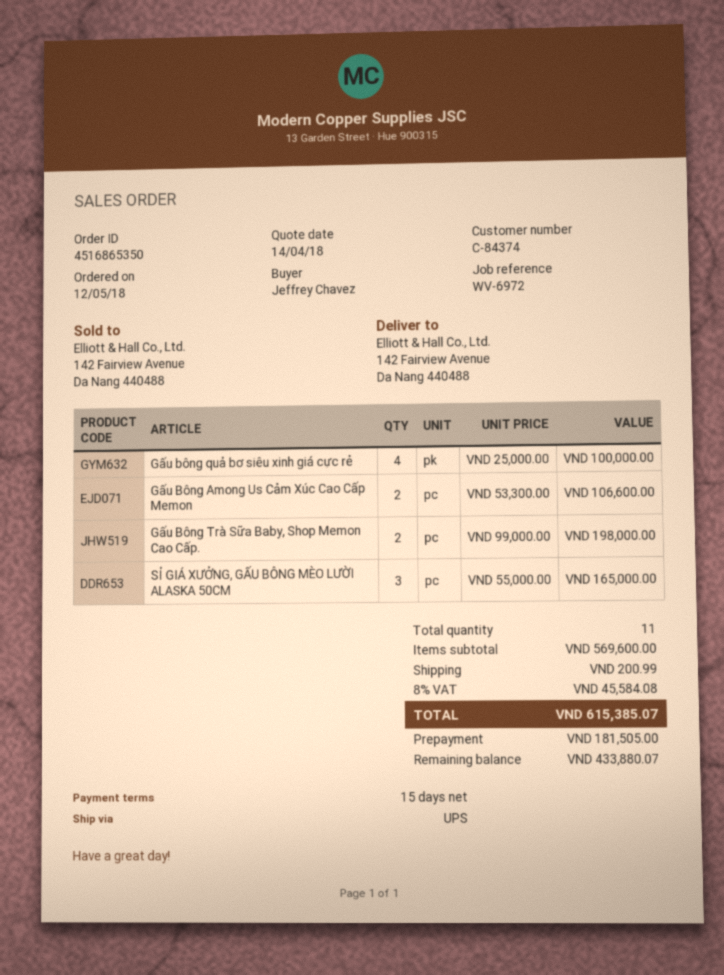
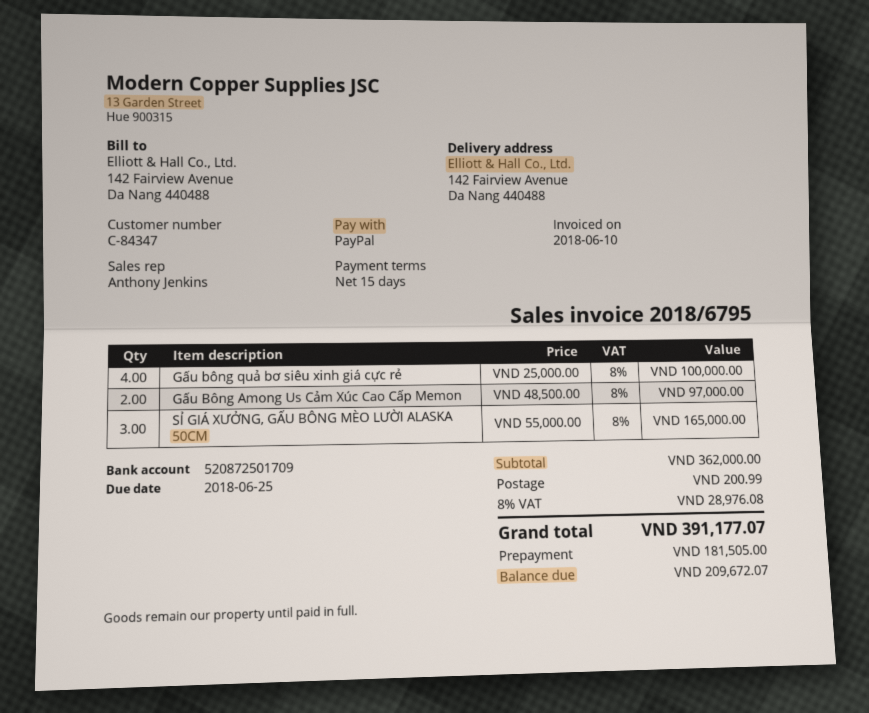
customer number: C-84374 -> C-84347
Gấu Bông Among Us Cảm Xúc Cao Cấp Memon: 2 x 53300.00 = 106600.00 -> 2 x 48500.00 = 97000.00
Gấu Bông Trà Sữa Baby, Shop Memon Cao Cấp.: 2 x 99000.00 = 198000.00 -> none
subtotal: 569600.00 -> 362000.00
tax: 8% = 45584.08 -> 8% = 28976.08
total: 615385.07 -> 391177.07
balance: 433880.07 -> 209672.07

